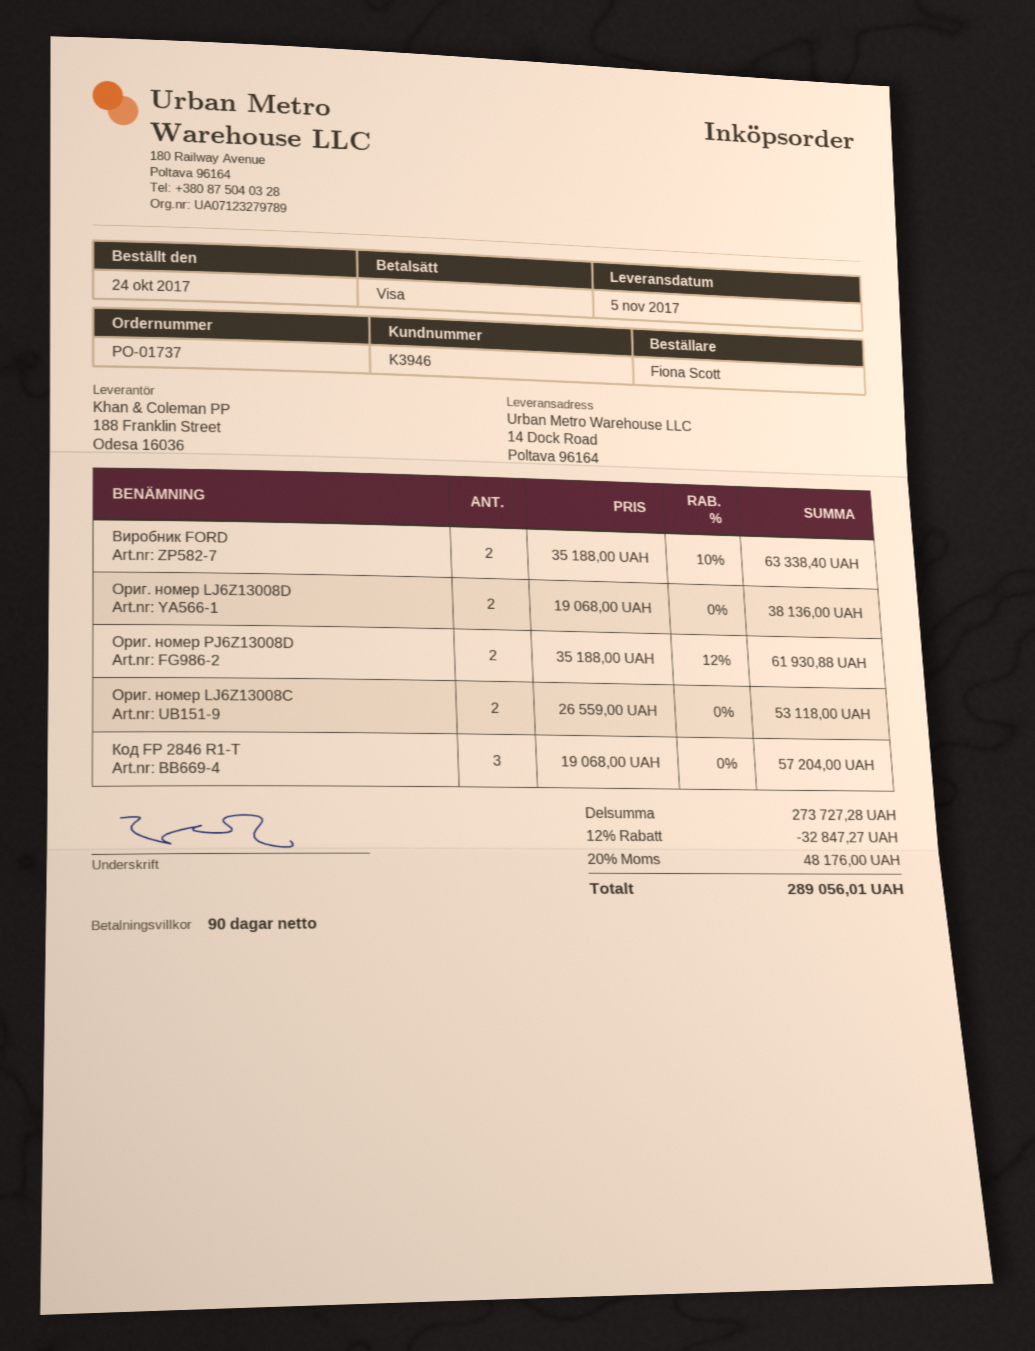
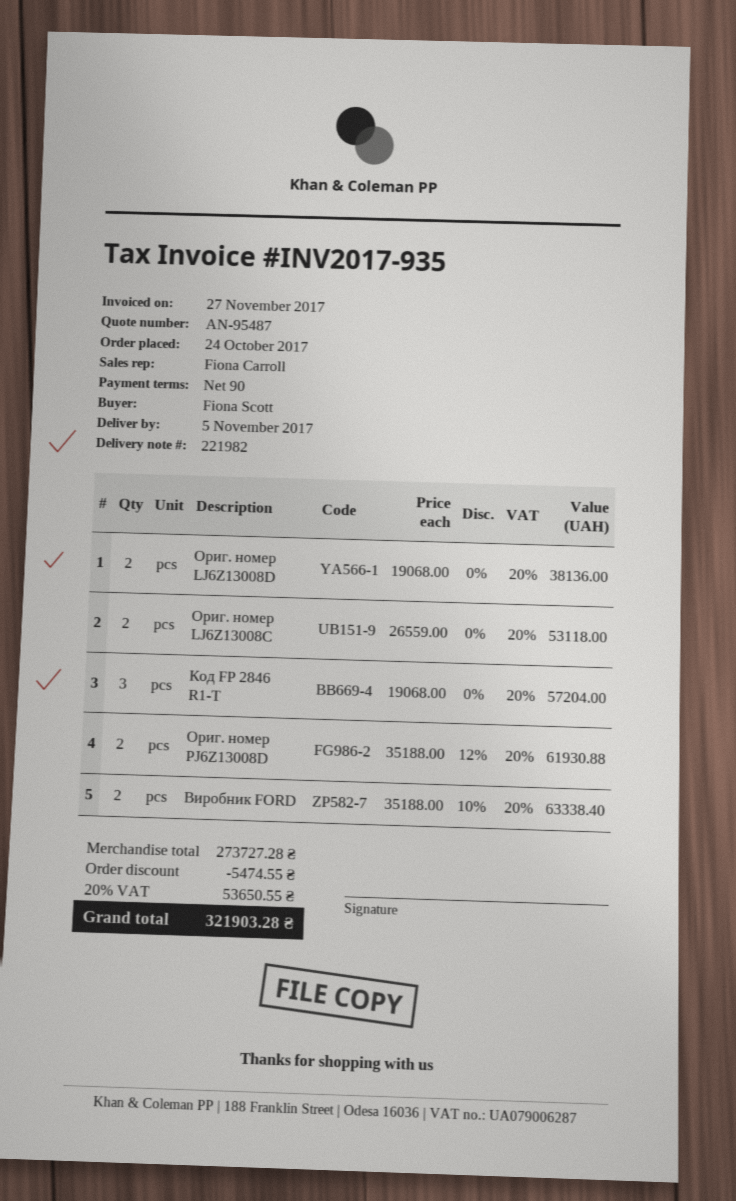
discount: 32847.27 -> 5474.55
tax: 20% = 48176.00 -> 20% = 53650.55
total: 289056.01 -> 321903.28

